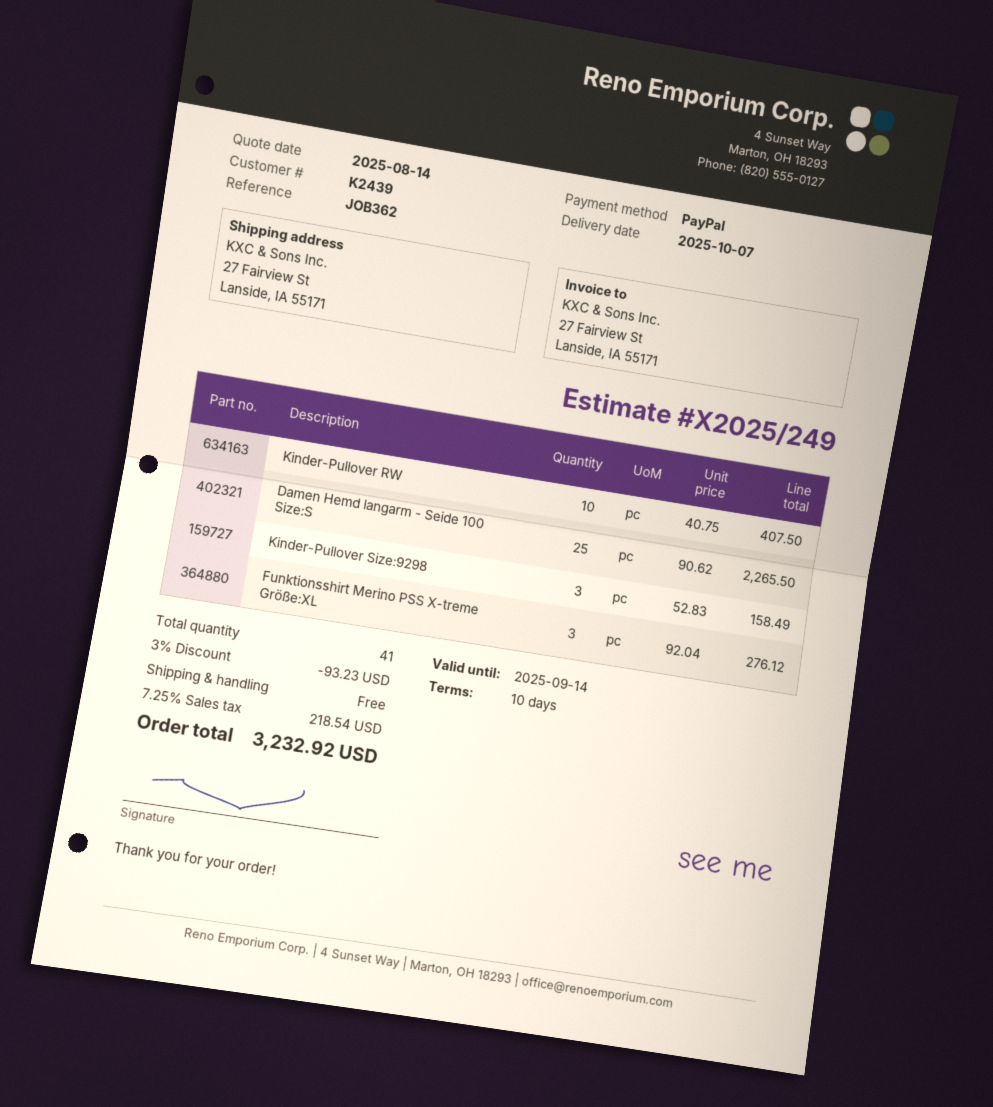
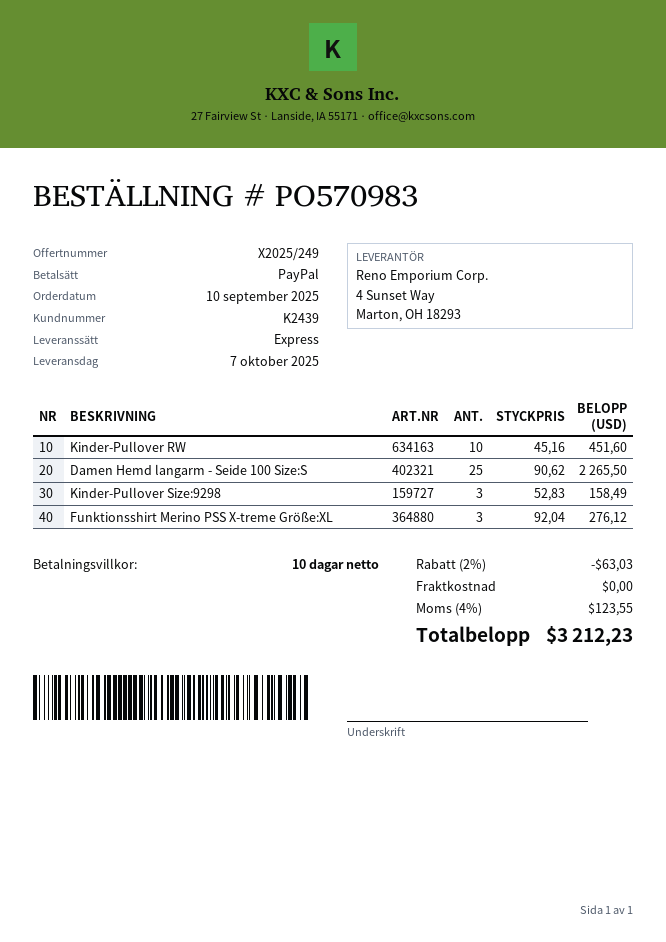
Kinder-Pullover RW: 10 x 40.75 = 407.50 -> 10 x 45.16 = 451.60
discount: 3% = 93.23 -> 2% = 63.03
tax: 7.25% = 218.54 -> 4% = 123.55
total: 3232.92 -> 3212.23

